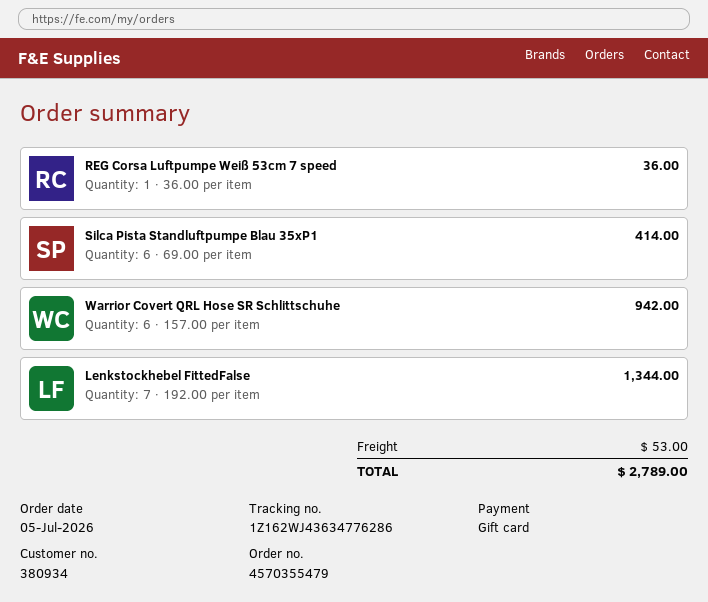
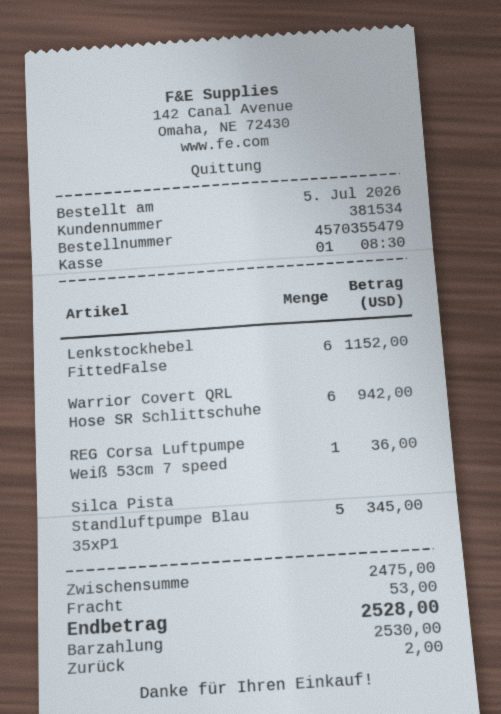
customer number: 380934 -> 381534
payment method: gift card -> cash
Silca Pista Standluftpumpe Blau 35xP1: 6 for 414.00 -> 5 for 345.00
Lenkstockhebel FittedFalse: 7 for 1344.00 -> 6 for 1152.00
total: 2789.00 -> 2528.00

